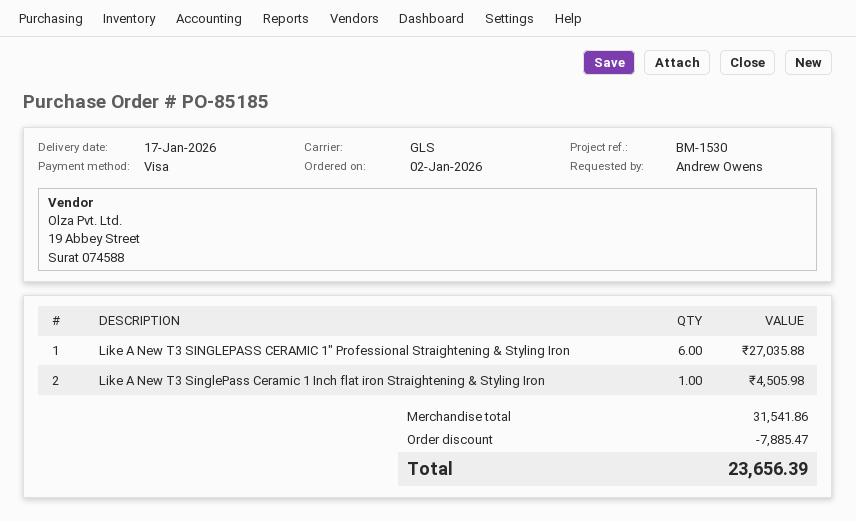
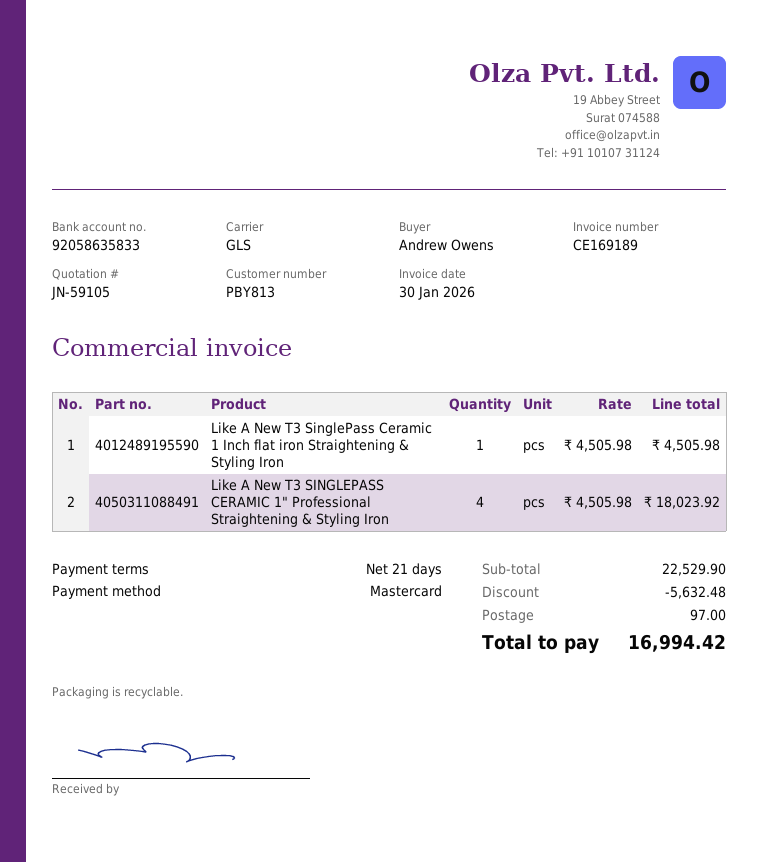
payment method: Visa -> Mastercard
Like A New T3 SINGLEPASS CERAMIC 1" Professional Straightening & Styling Iron: 6 for 27035.88 -> 4 for 18023.92
subtotal: 31541.86 -> 22529.90
discount: 7885.47 -> 5632.48
shipping: none -> 97.00
total: 23656.39 -> 16994.42

